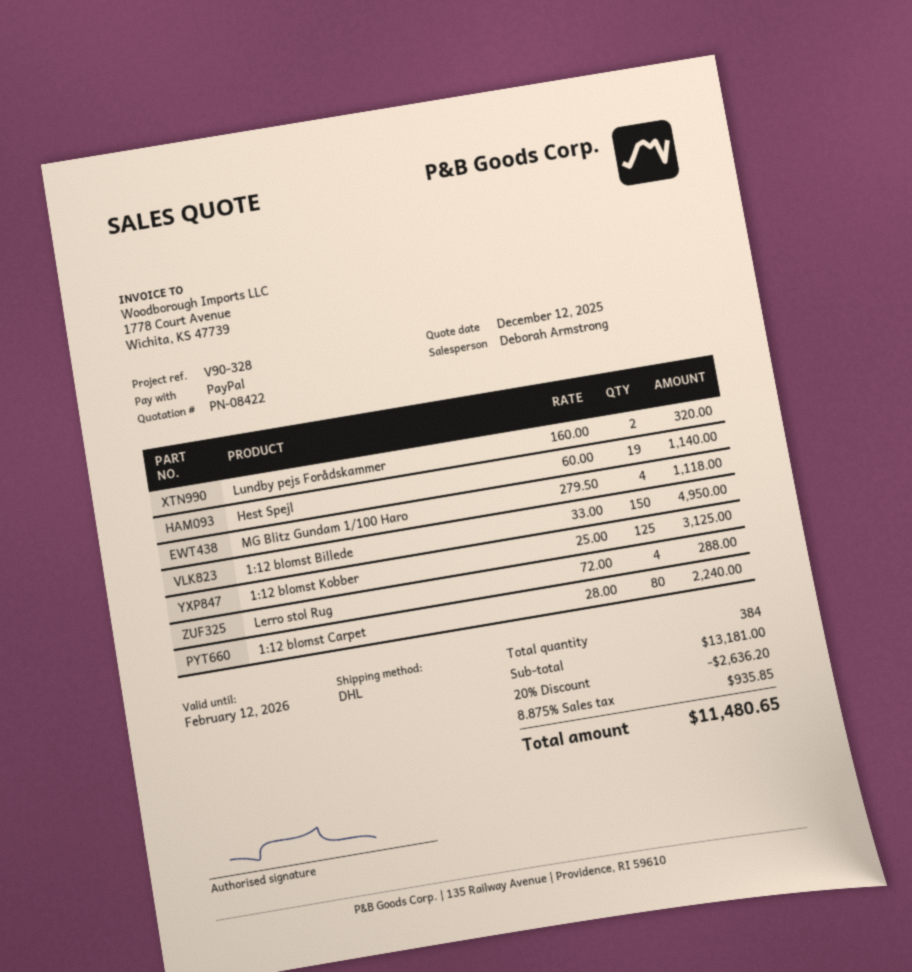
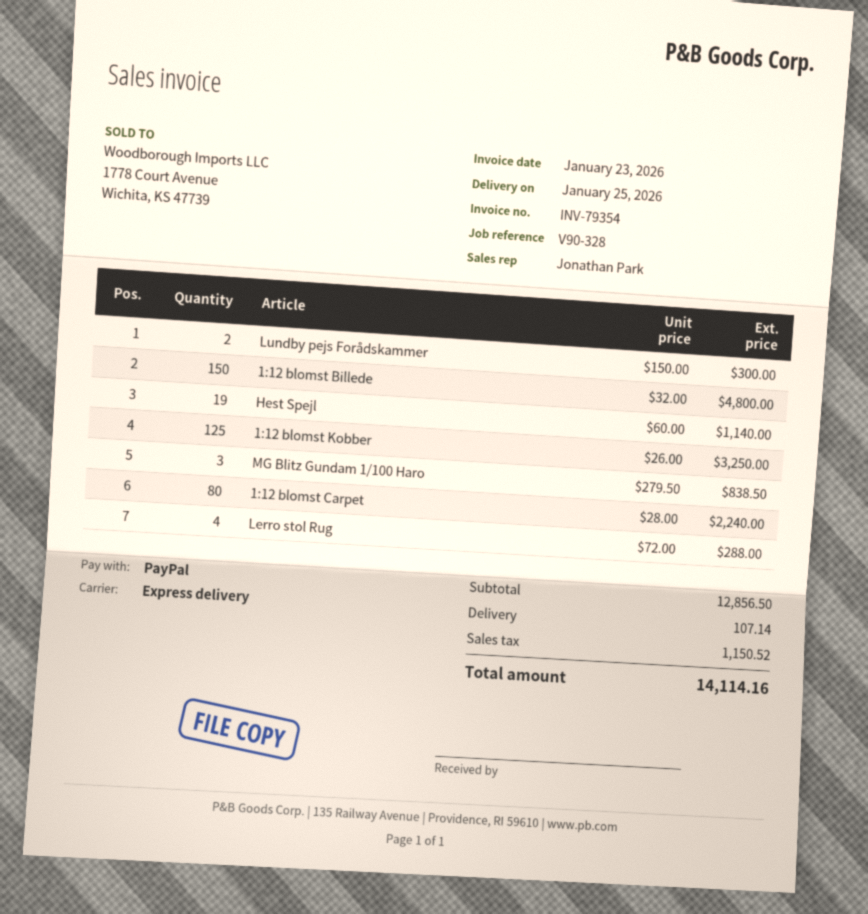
sales rep: Deborah Armstrong -> Jonathan Park
shipping method: DHL -> express
Lundby pejs Forådskammer: 2 x 160.00 = 320.00 -> 2 x 150.00 = 300.00
MG Blitz Gundam 1/100 Haro: 4 x 279.50 = 1118.00 -> 3 x 279.50 = 838.50
1:12 blomst Billede: 150 x 33.00 = 4950.00 -> 150 x 32.00 = 4800.00
1:12 blomst Kobber: 125 x 25.00 = 3125.00 -> 125 x 26.00 = 3250.00
subtotal: 13181.00 -> 12856.50
discount: 20% = 2636.20 -> none
shipping: none -> 107.14
tax: 935.85 -> 1150.52
total: 11480.65 -> 14114.16

